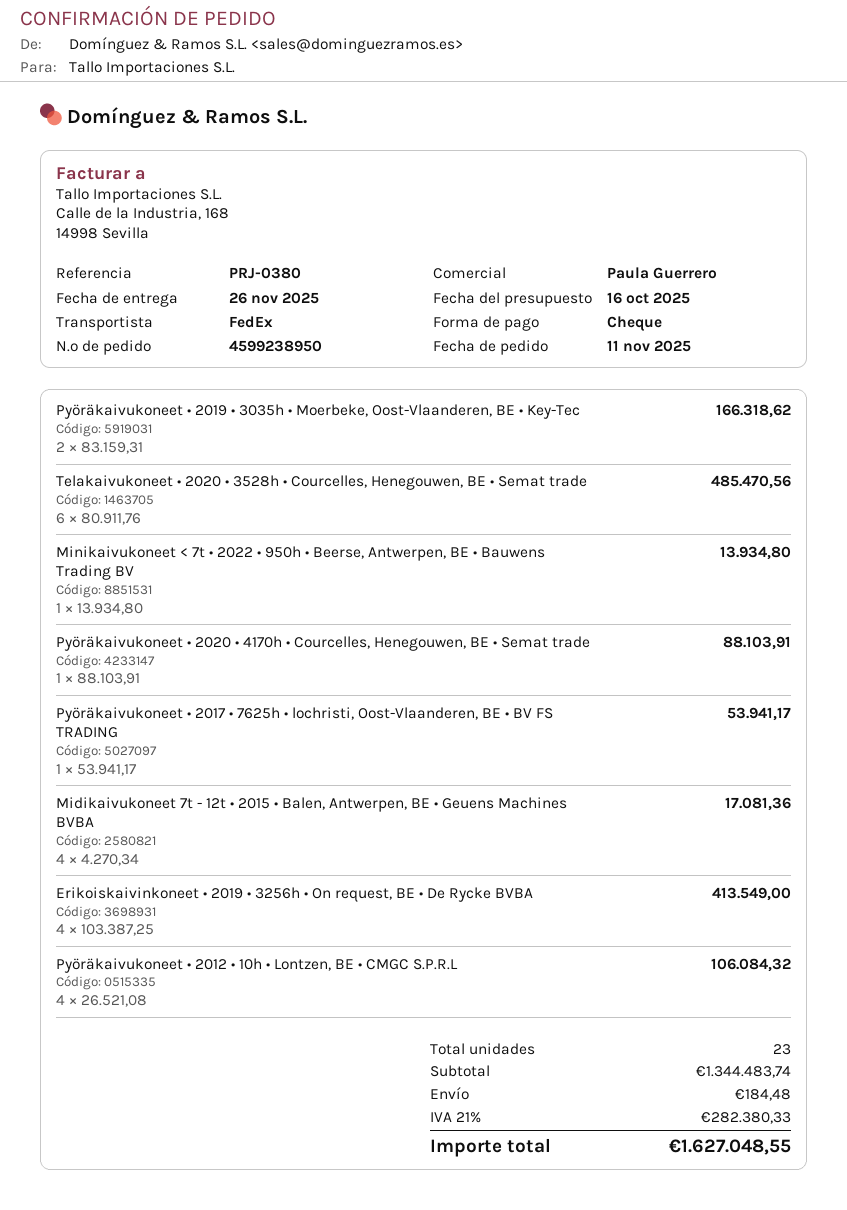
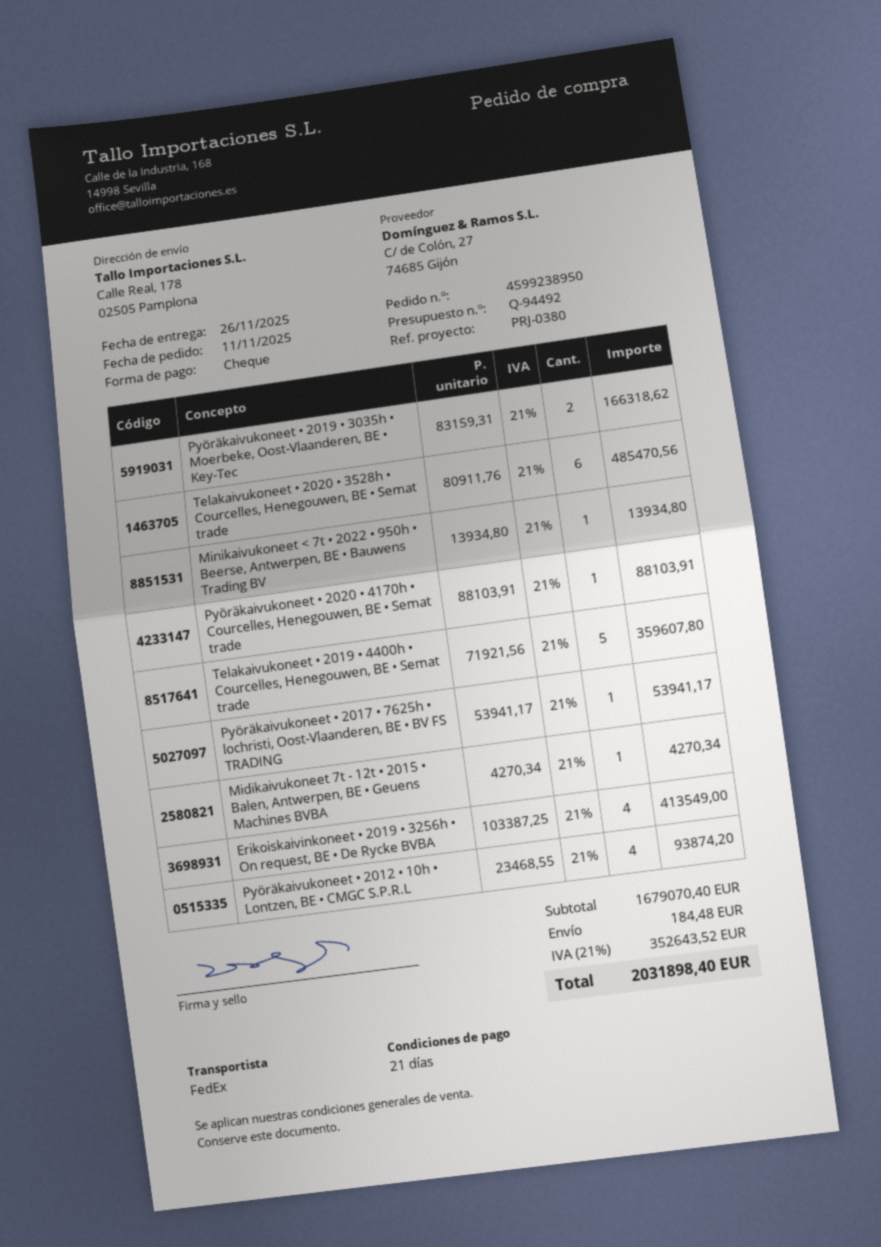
Midikaivukoneet 7t - 12t • 2015 • Balen, Antwerpen, BE • Geuens Machines BVBA: 4 x 4270.34 = 17081.36 -> 1 x 4270.34 = 4270.34
Pyöräkaivukoneet • 2012 • 10h • Lontzen, BE • CMGC S.P.R.L: 4 x 26521.08 = 106084.32 -> 4 x 23468.55 = 93874.20
Telakaivukoneet • 2019 • 4400h • Courcelles, Henegouwen, BE • Semat trade: none -> 5 x 71921.56 = 359607.80
subtotal: 1344483.74 -> 1679070.40
tax: 21% = 282380.33 -> 21% = 352643.52
total: 1627048.55 -> 2031898.40

